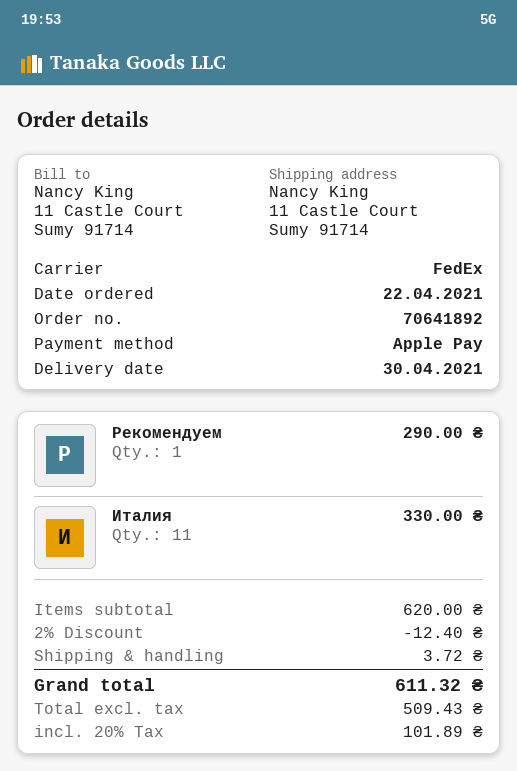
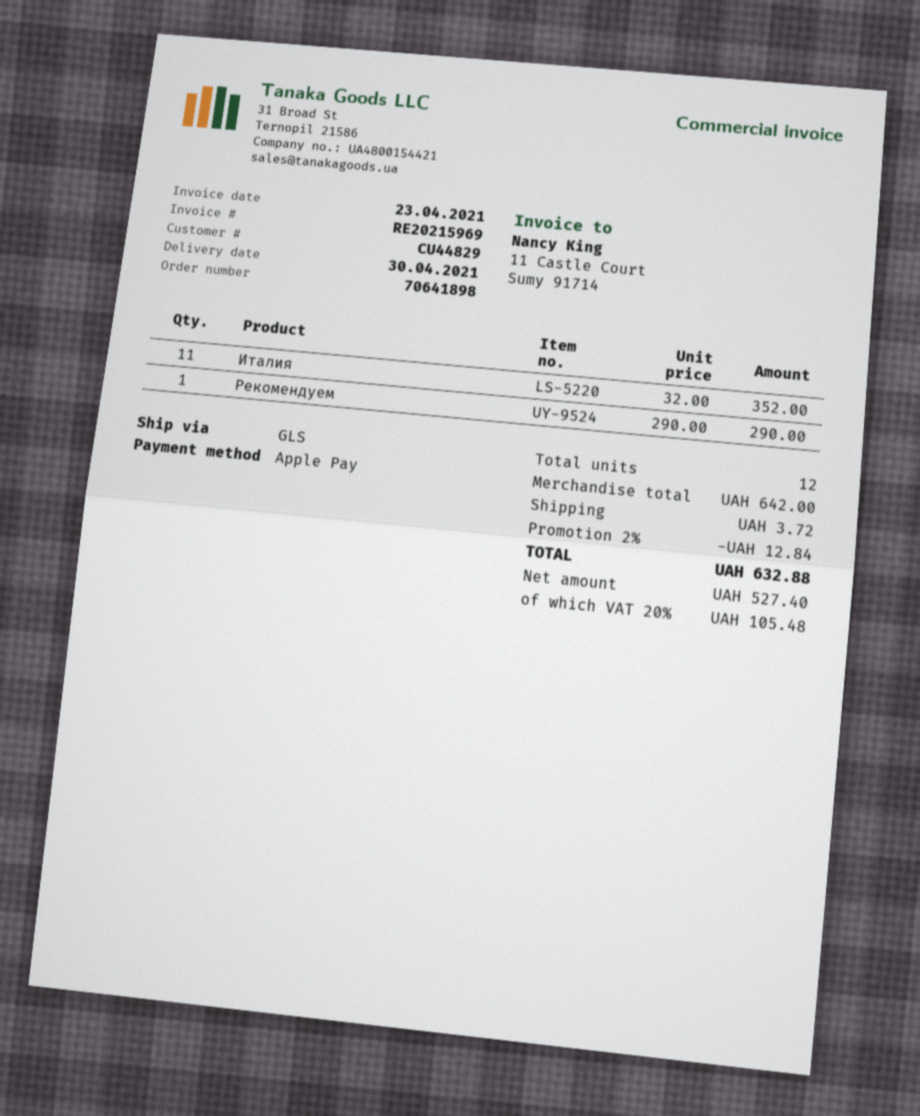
order number: 70641892 -> 70641898
shipping method: FedEx -> GLS
Италия: 11 for 330.00 -> 11 for 352.00
subtotal: 620.00 -> 642.00
discount: 2% = 12.40 -> 2% = 12.84
net: 509.43 -> 527.40
tax: 20% = 101.89 -> 20% = 105.48
total: 611.32 -> 632.88

